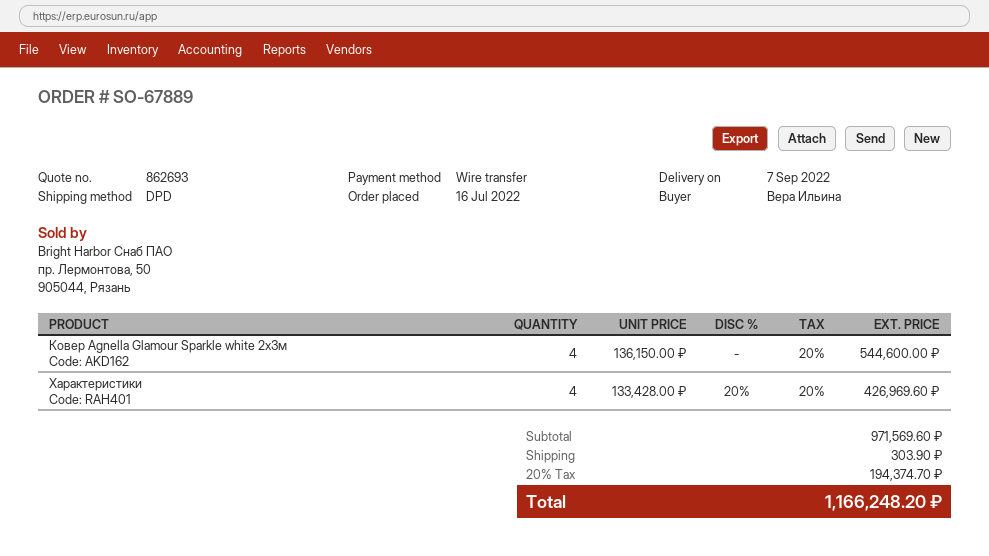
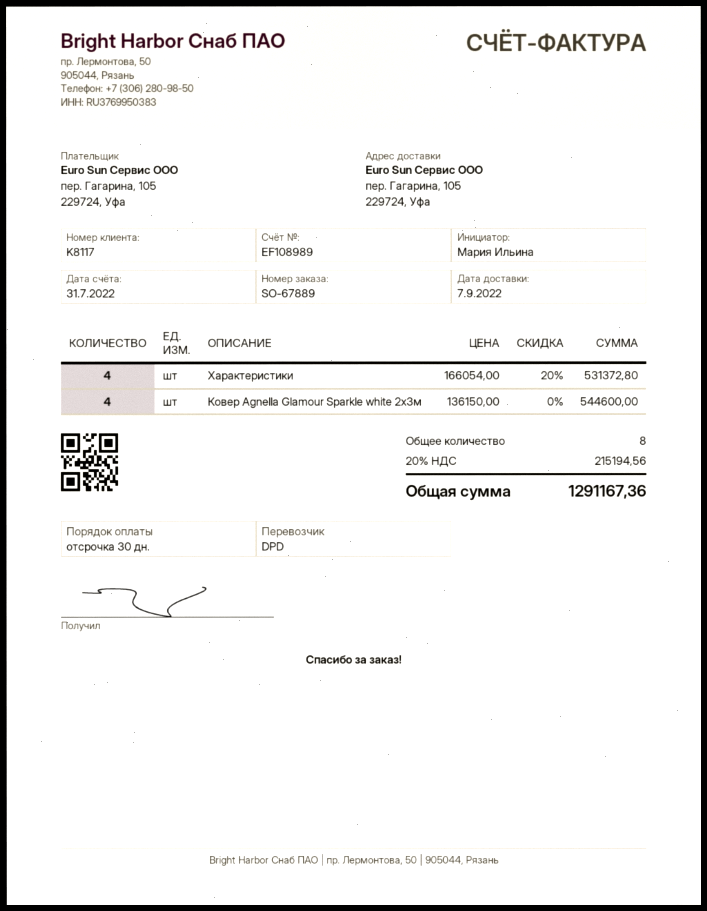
ordered by: Вера Ильина -> Мария Ильина
Характеристики: 4 x 133428.00 - 20% = 426969.60 -> 4 x 166054.00 - 20% = 531372.80
shipping: 303.90 -> none
tax: 20% = 194374.70 -> 20% = 215194.56
total: 1166248.20 -> 1291167.36

